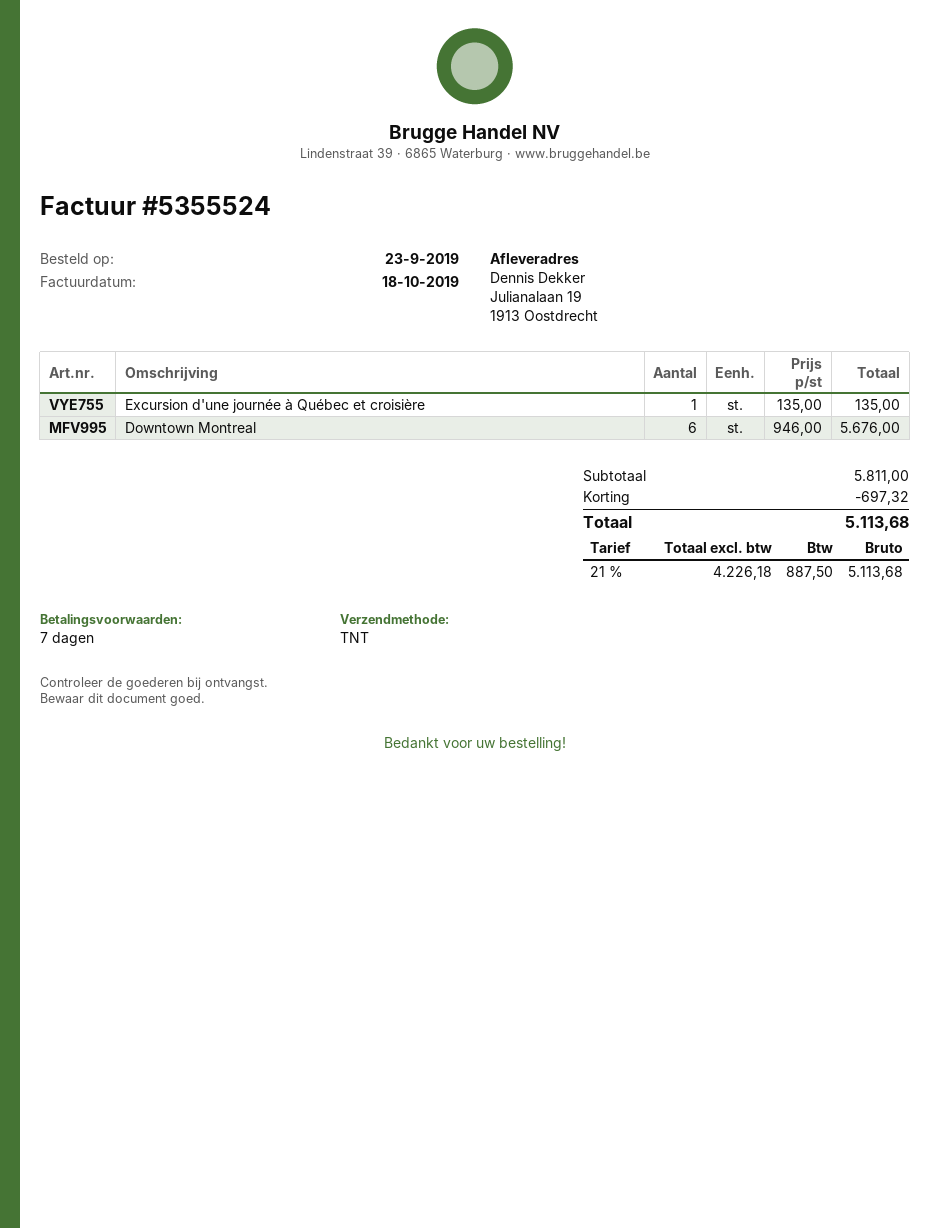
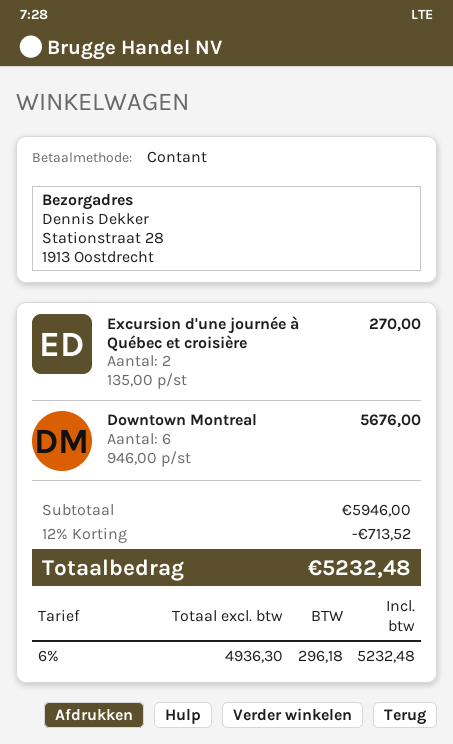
ship to: Julianalaan 19, 1913 Oostdrecht -> Stationstraat 28, 1913 Oostdrecht
Excursion d'une journée à Québec et croisière: 1 x 135.00 = 135.00 -> 2 x 135.00 = 270.00
subtotal: 5811.00 -> 5946.00
discount: 697.32 -> 713.52
net: 4226.18 -> 4936.30
tax: 21% = 887.50 -> 6% = 296.18
total: 5113.68 -> 5232.48

